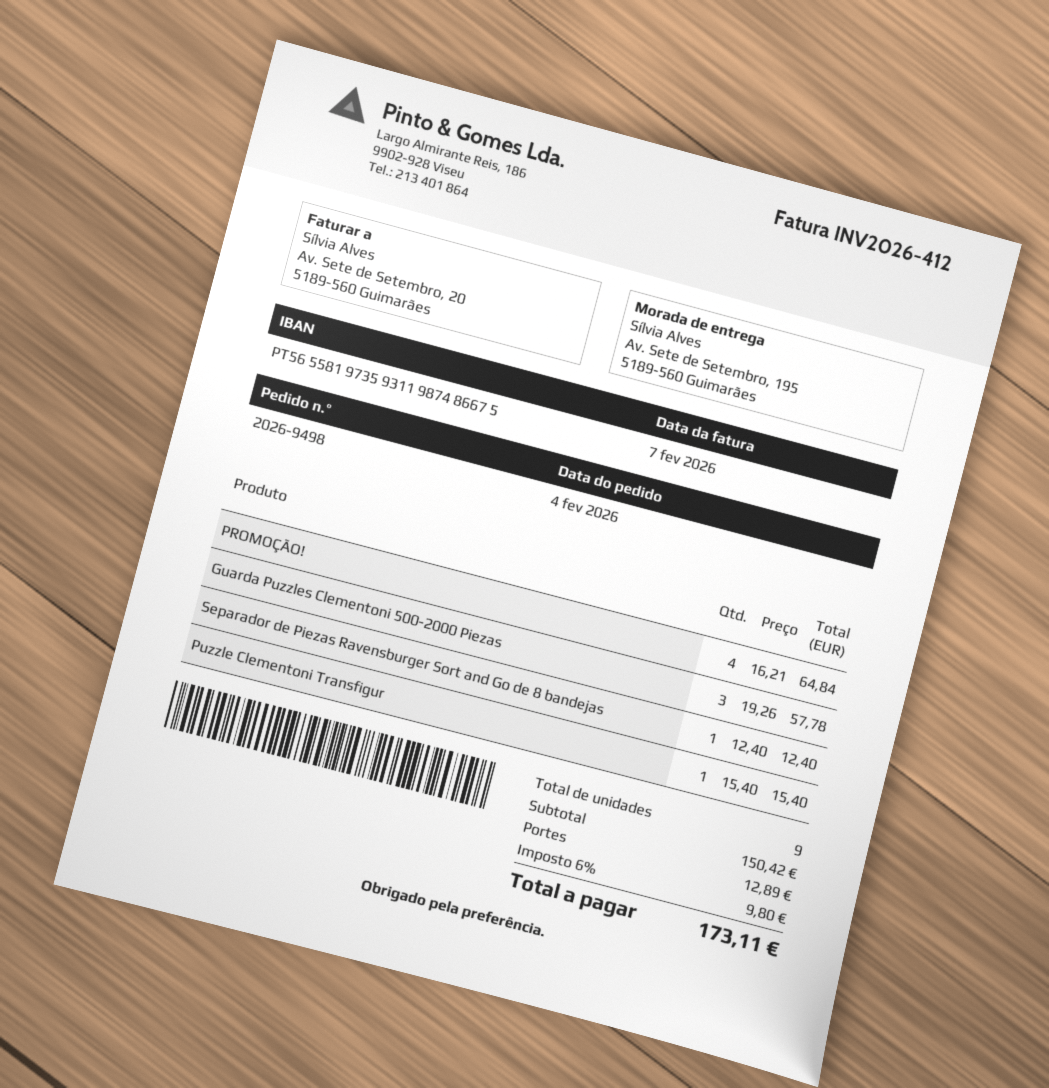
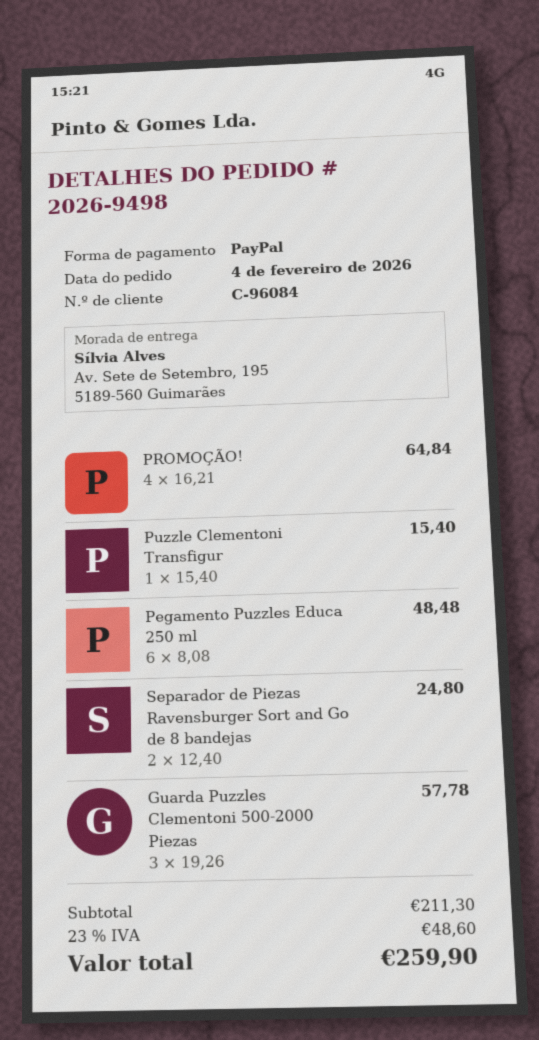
Separador de Piezas Ravensburger Sort and Go de 8 bandejas: 1 x 12.40 = 12.40 -> 2 x 12.40 = 24.80
Pegamento Puzzles Educa 250 ml: none -> 6 x 8.08 = 48.48
subtotal: 150.42 -> 211.30
shipping: 12.89 -> none
tax: 6% = 9.80 -> 23% = 48.60
total: 173.11 -> 259.90

